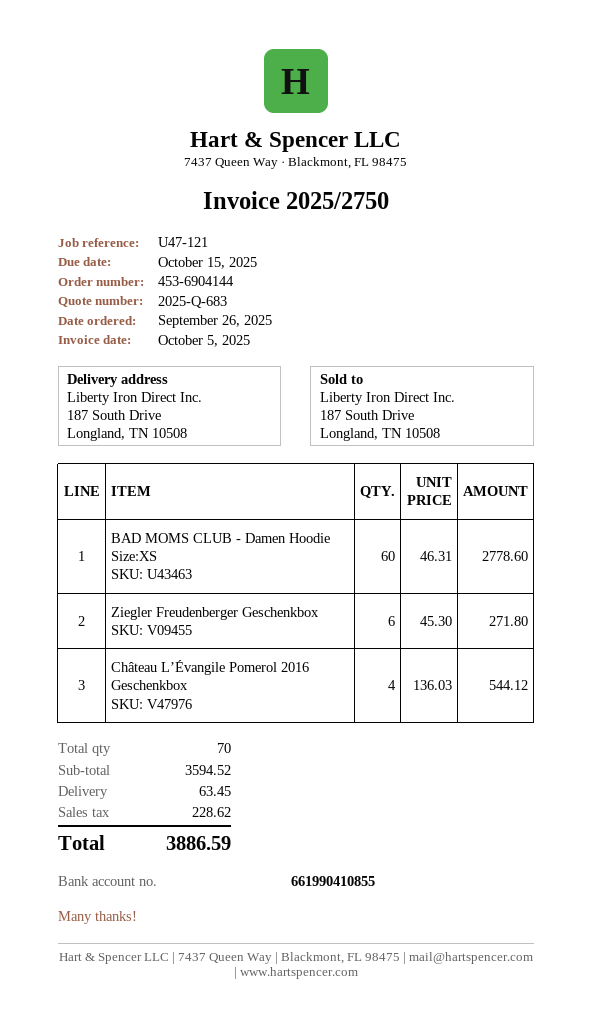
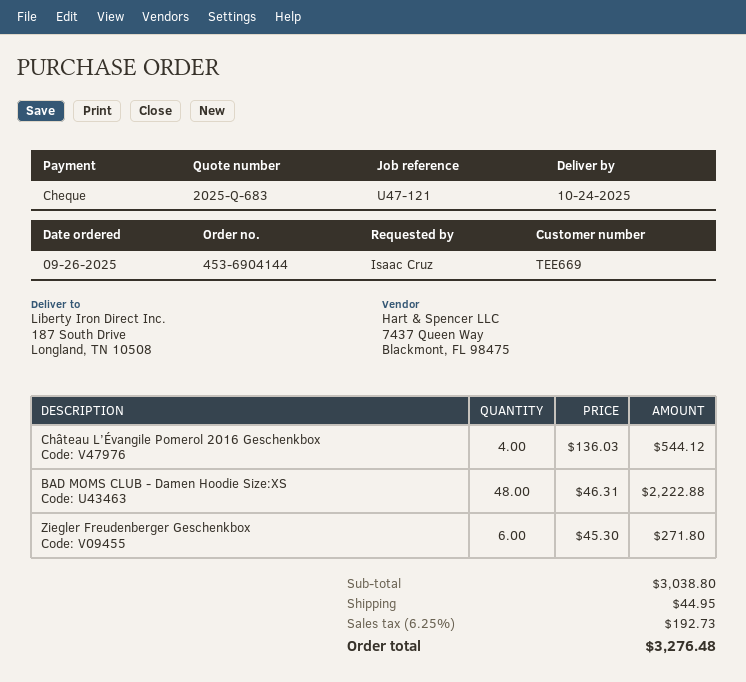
BAD MOMS CLUB - Damen Hoodie Size:XS: 60 x 46.31 = 2778.60 -> 48 x 46.31 = 2222.88
subtotal: 3594.52 -> 3038.80
shipping: 63.45 -> 44.95
tax: 228.62 -> 192.73
total: 3886.59 -> 3276.48

